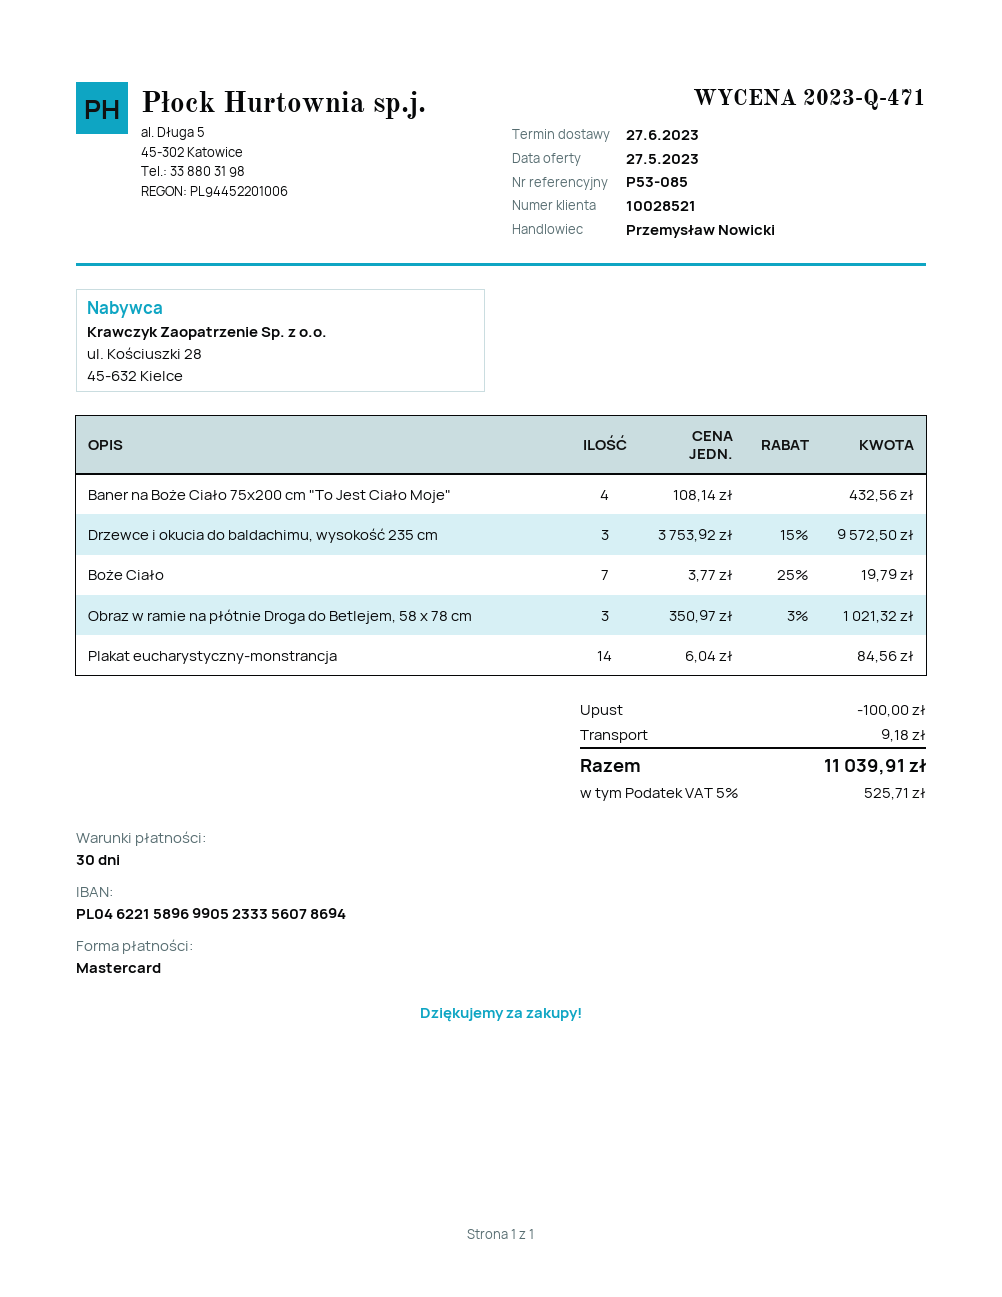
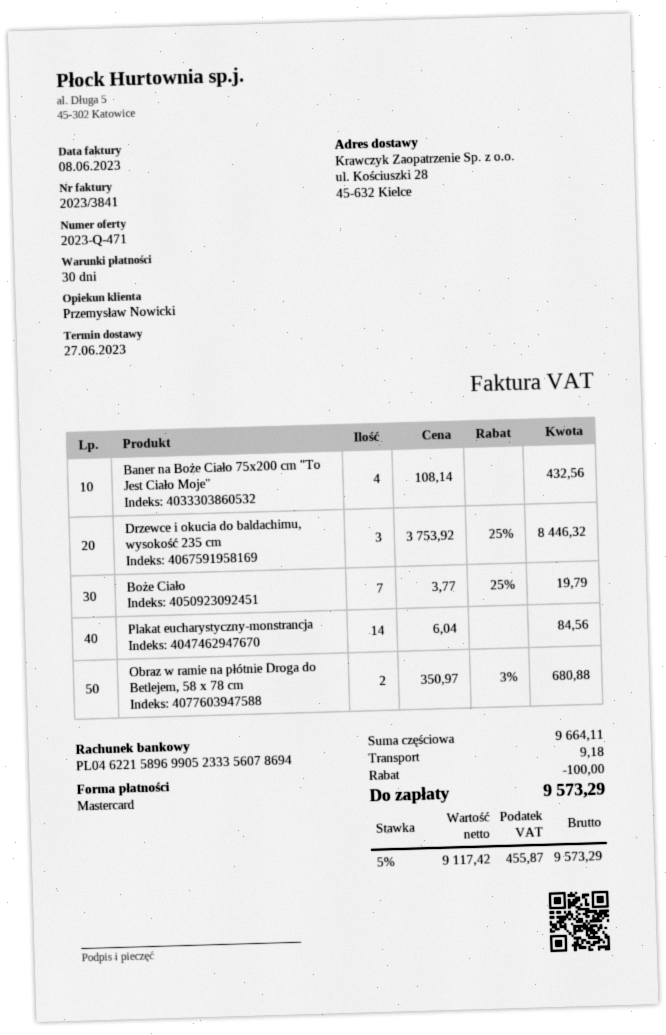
Drzewce i okucia do baldachimu, wysokość 235 cm: 3 x 3753.92 - 15% = 9572.50 -> 3 x 3753.92 - 25% = 8446.32
Obraz w ramie na płótnie Droga do Betlejem, 58 x 78 cm: 3 x 350.97 - 3% = 1021.32 -> 2 x 350.97 - 3% = 680.88
tax: 5% = 525.71 -> 5% = 455.87
total: 11039.91 -> 9573.29

